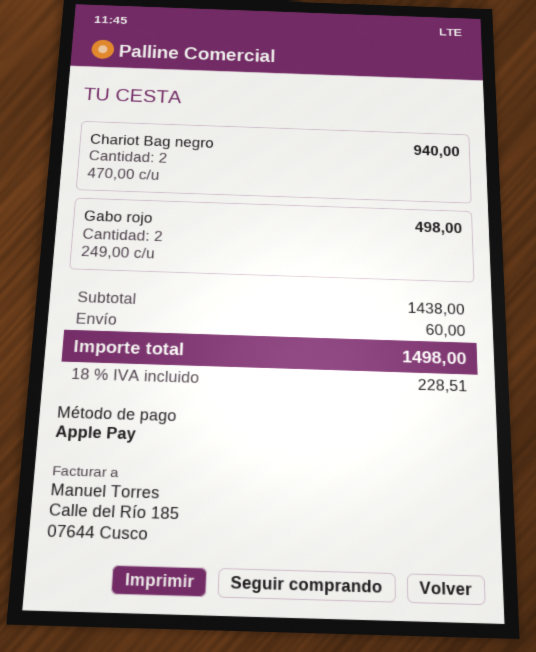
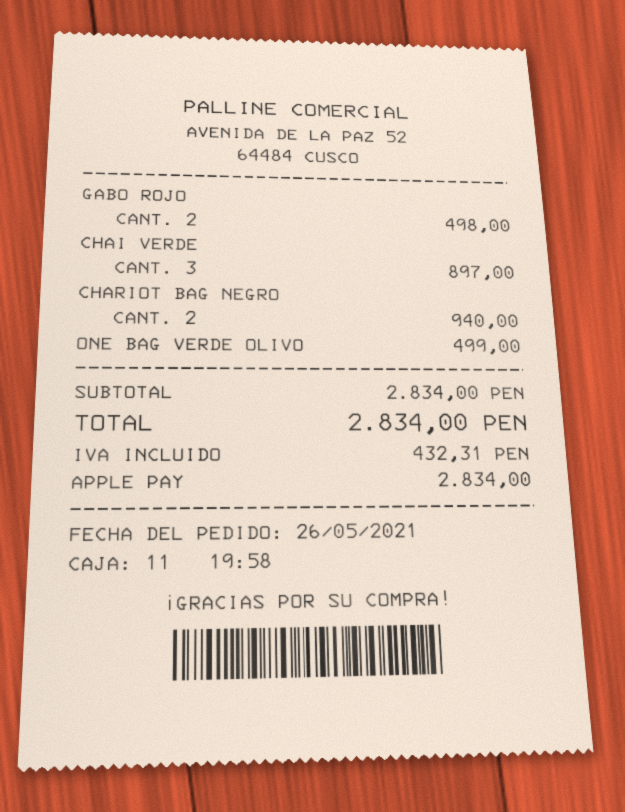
CHAI VERDE: none -> 3 for 897.00
ONE BAG VERDE OLIVO: none -> 1 for 499.00
subtotal: 1438.00 -> 2834.00
shipping: 60.00 -> none
tax: 228.51 -> 432.31
total: 1498.00 -> 2834.00

